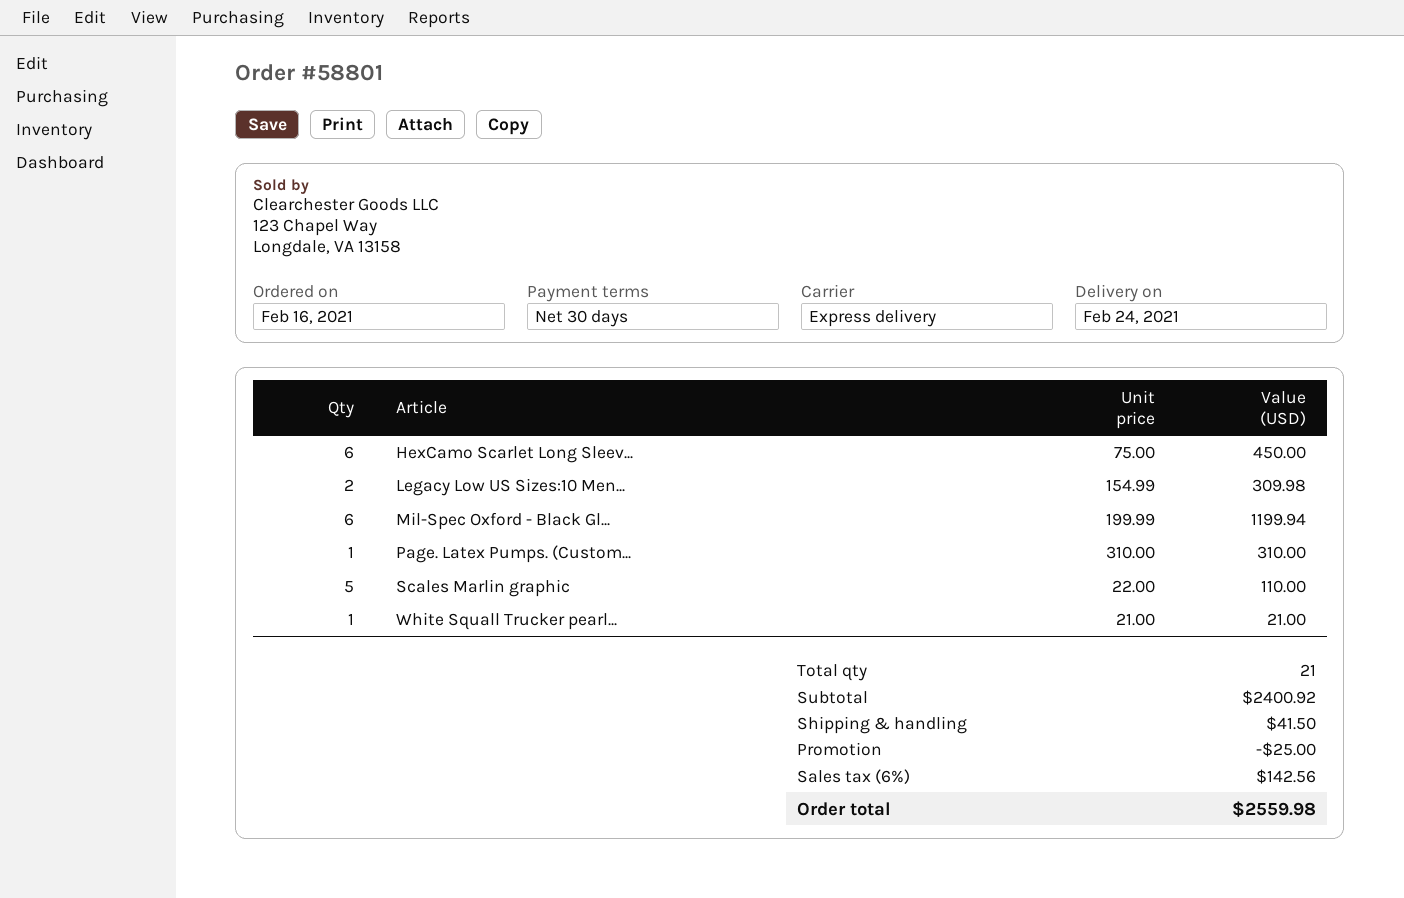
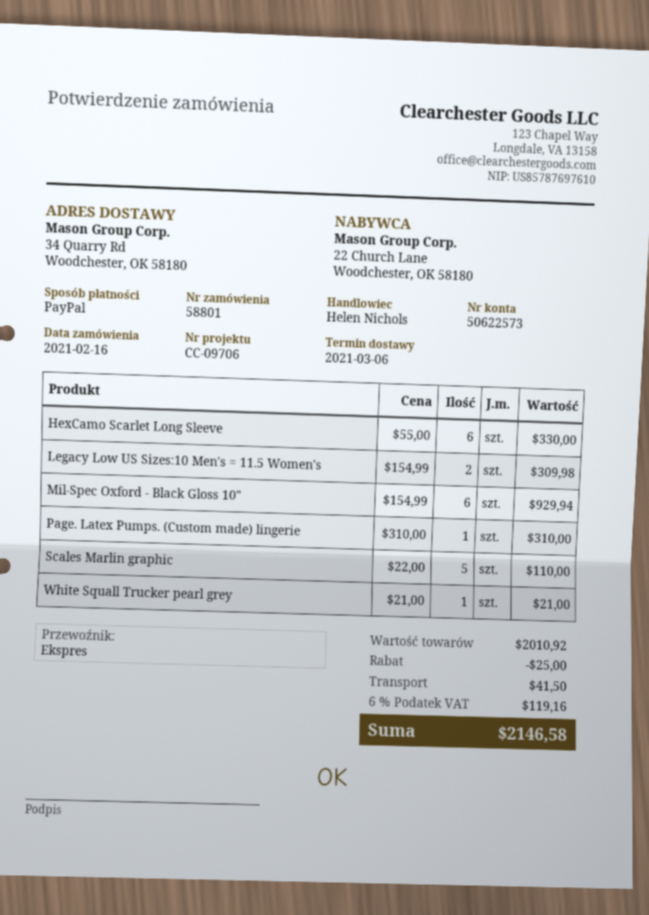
delivery date: 2021-02-24 -> 2021-03-06
HexCamo Scarlet Long Sleev...: 6 x 75.00 = 450.00 -> 6 x 55.00 = 330.00
Mil-Spec Oxford - Black Gl...: 6 x 199.99 = 1199.94 -> 6 x 154.99 = 929.94
subtotal: 2400.92 -> 2010.92
tax: 6% = 142.56 -> 6% = 119.16
total: 2559.98 -> 2146.58

